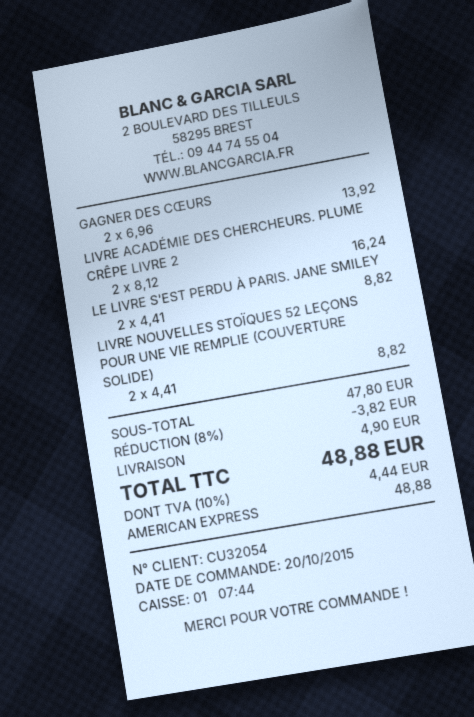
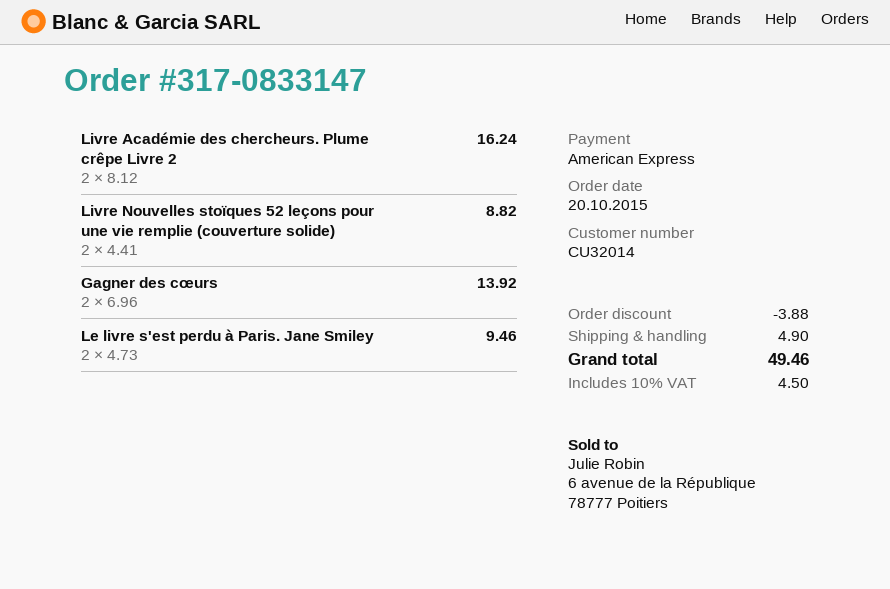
customer number: CU32054 -> CU32014
LE LIVRE S'EST PERDU À PARIS. JANE SMILEY: 2 x 4.41 = 8.82 -> 2 x 4.73 = 9.46
discount: 3.82 -> 3.88
tax: 10% = 4.44 -> 10% = 4.50
total: 48.88 -> 49.46

